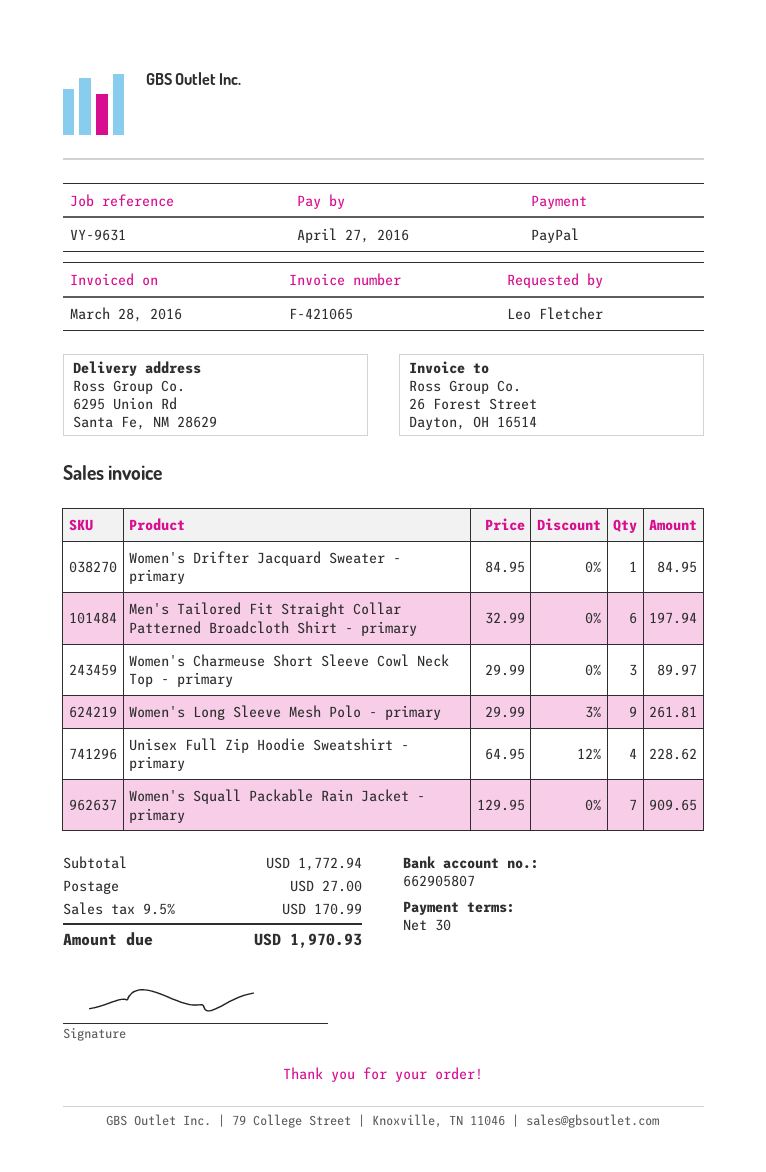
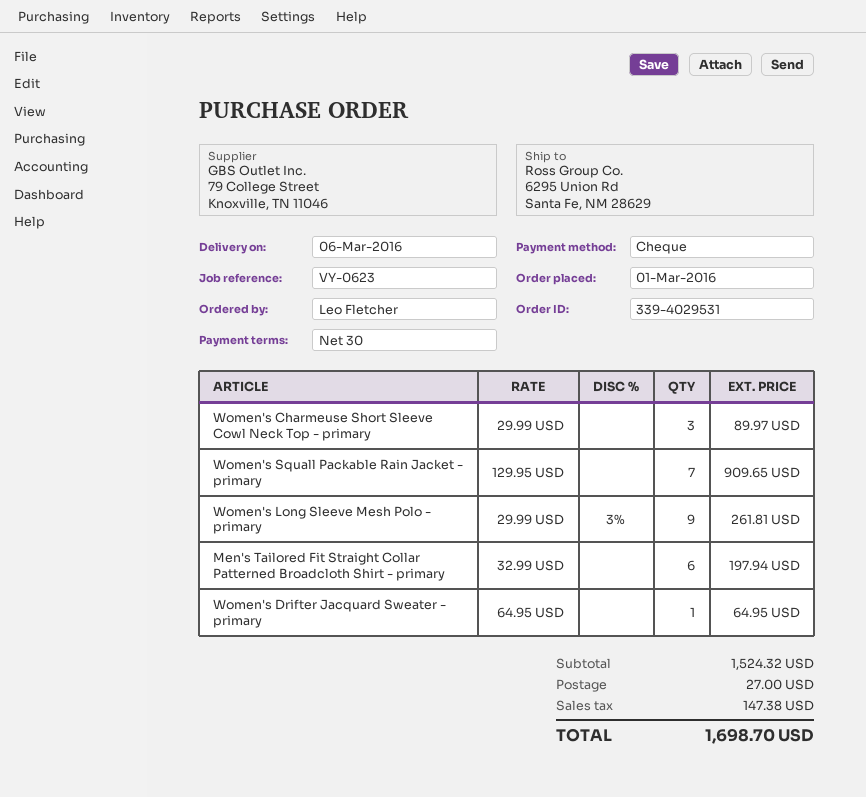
reference: VY-9631 -> VY-0623
payment method: PayPal -> cheque
Women's Drifter Jacquard Sweater - primary: 1 x 84.95 = 84.95 -> 1 x 64.95 = 64.95
Unisex Full Zip Hoodie Sweatshirt - primary: 4 x 64.95 - 12% = 228.62 -> none
subtotal: 1772.94 -> 1524.32
tax: 170.99 -> 147.38
total: 1970.93 -> 1698.70

